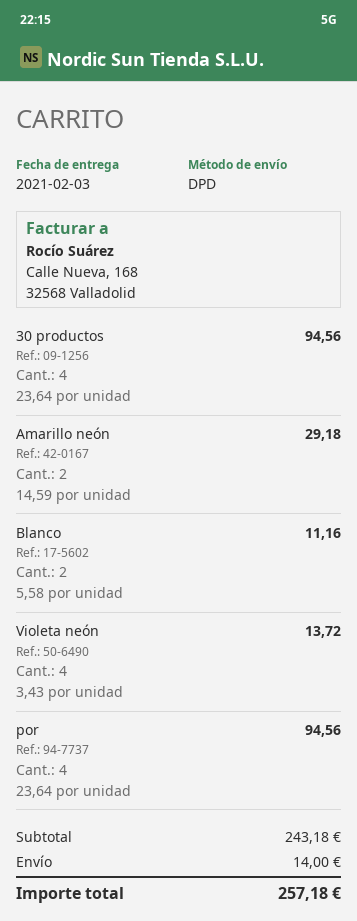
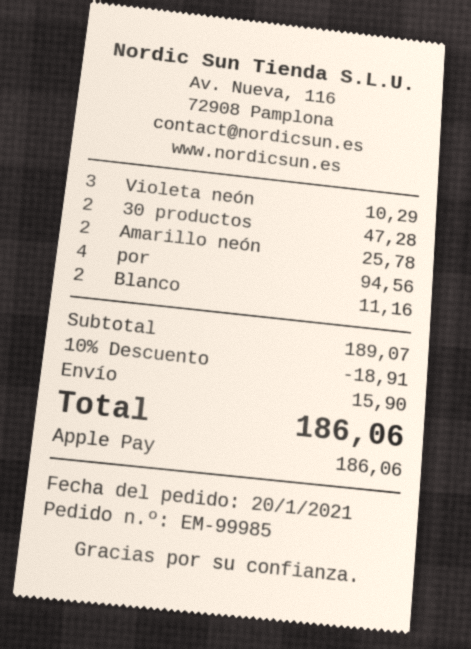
30 productos: 4 for 94.56 -> 2 for 47.28
Amarillo neón: 2 for 29.18 -> 2 for 25.78
Violeta neón: 4 for 13.72 -> 3 for 10.29
subtotal: 243.18 -> 189.07
discount: none -> 10% = 18.91
shipping: 14.00 -> 15.90
total: 257.18 -> 186.06

